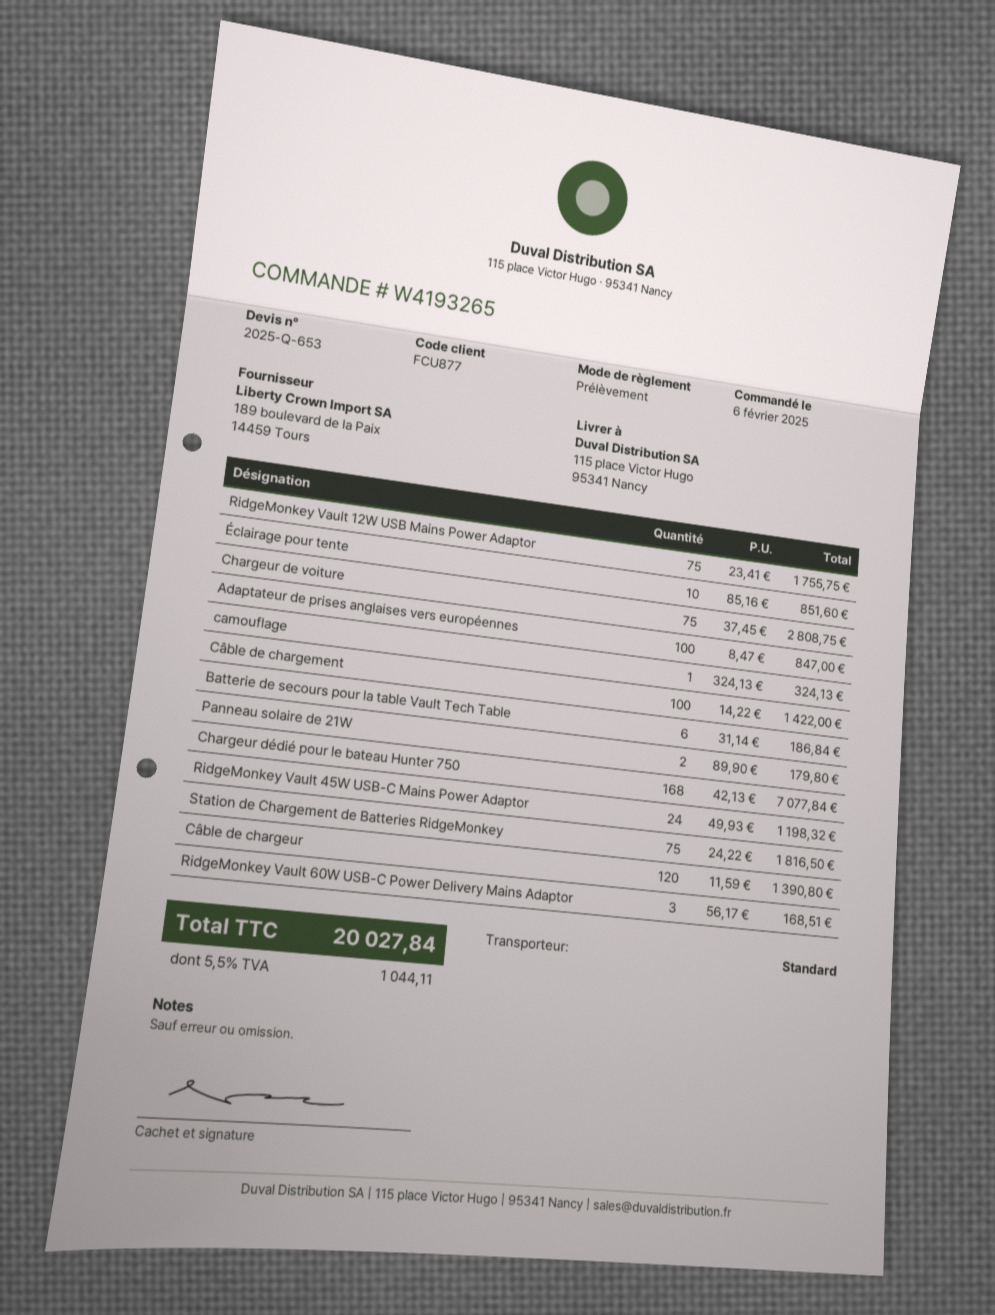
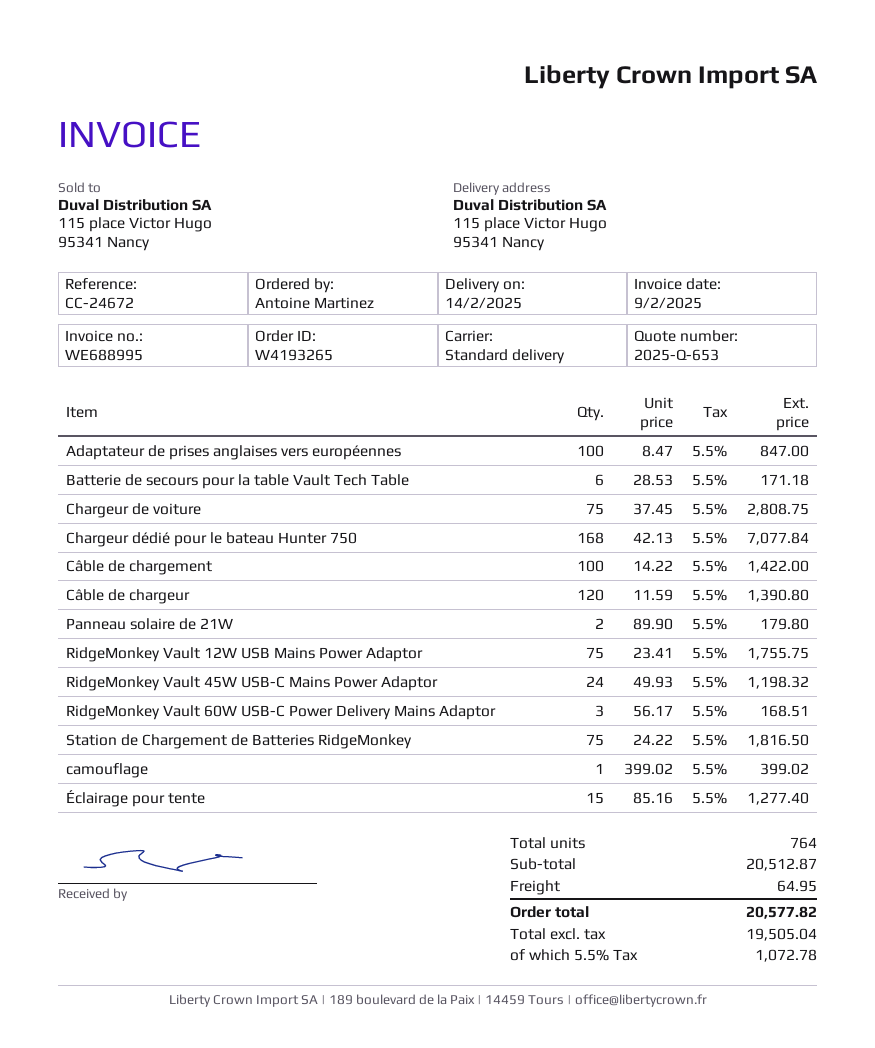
Éclairage pour tente: 10 x 85.16 = 851.60 -> 15 x 85.16 = 1277.40
camouflage: 1 x 324.13 = 324.13 -> 1 x 399.02 = 399.02
Batterie de secours pour la table Vault Tech Table: 6 x 31.14 = 186.84 -> 6 x 28.53 = 171.18
shipping: none -> 64.95
tax: 5.5% = 1044.11 -> 5.5% = 1072.78
total: 20027.84 -> 20577.82

